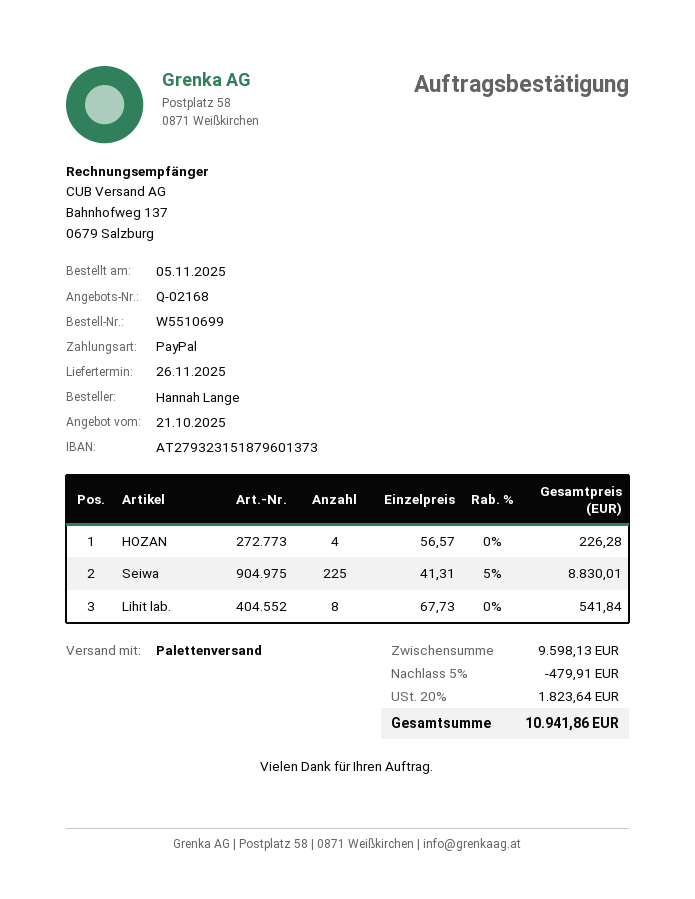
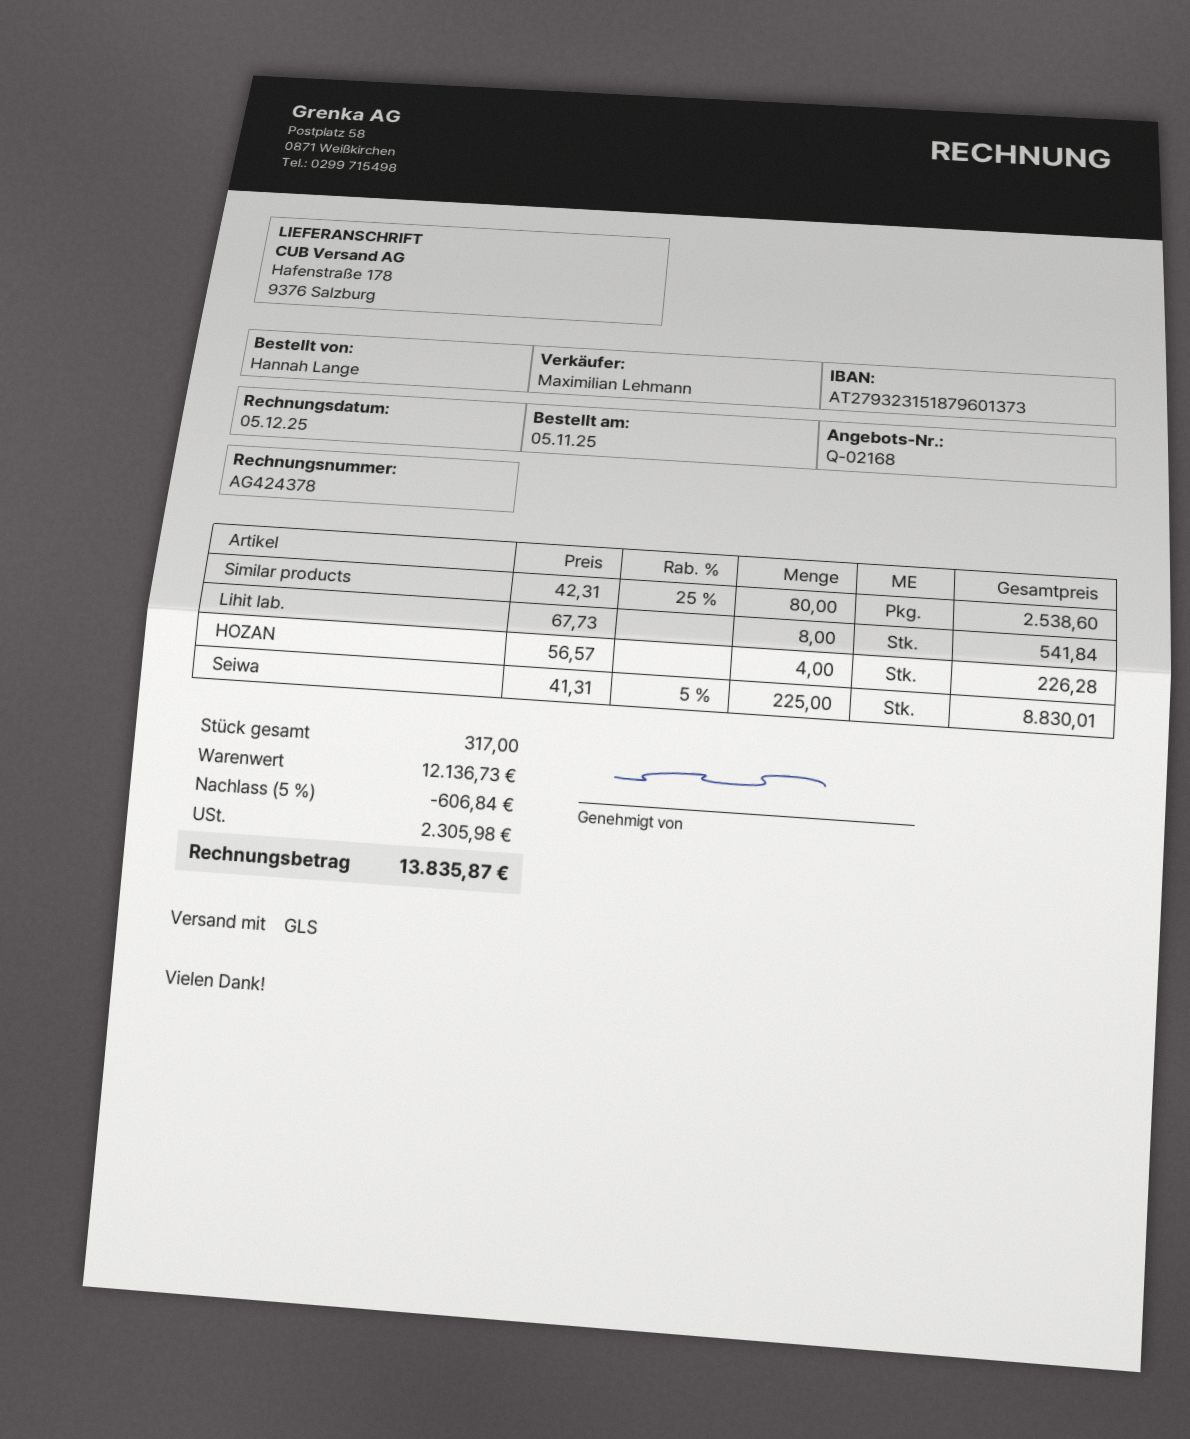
shipping method: pallet freight -> GLS
Similar products: none -> 80 x 42.31 - 25% = 2538.60
subtotal: 9598.13 -> 12136.73
discount: 5% = 479.91 -> 5% = 606.84
tax: 1823.64 -> 2305.98
total: 10941.86 -> 13835.87

